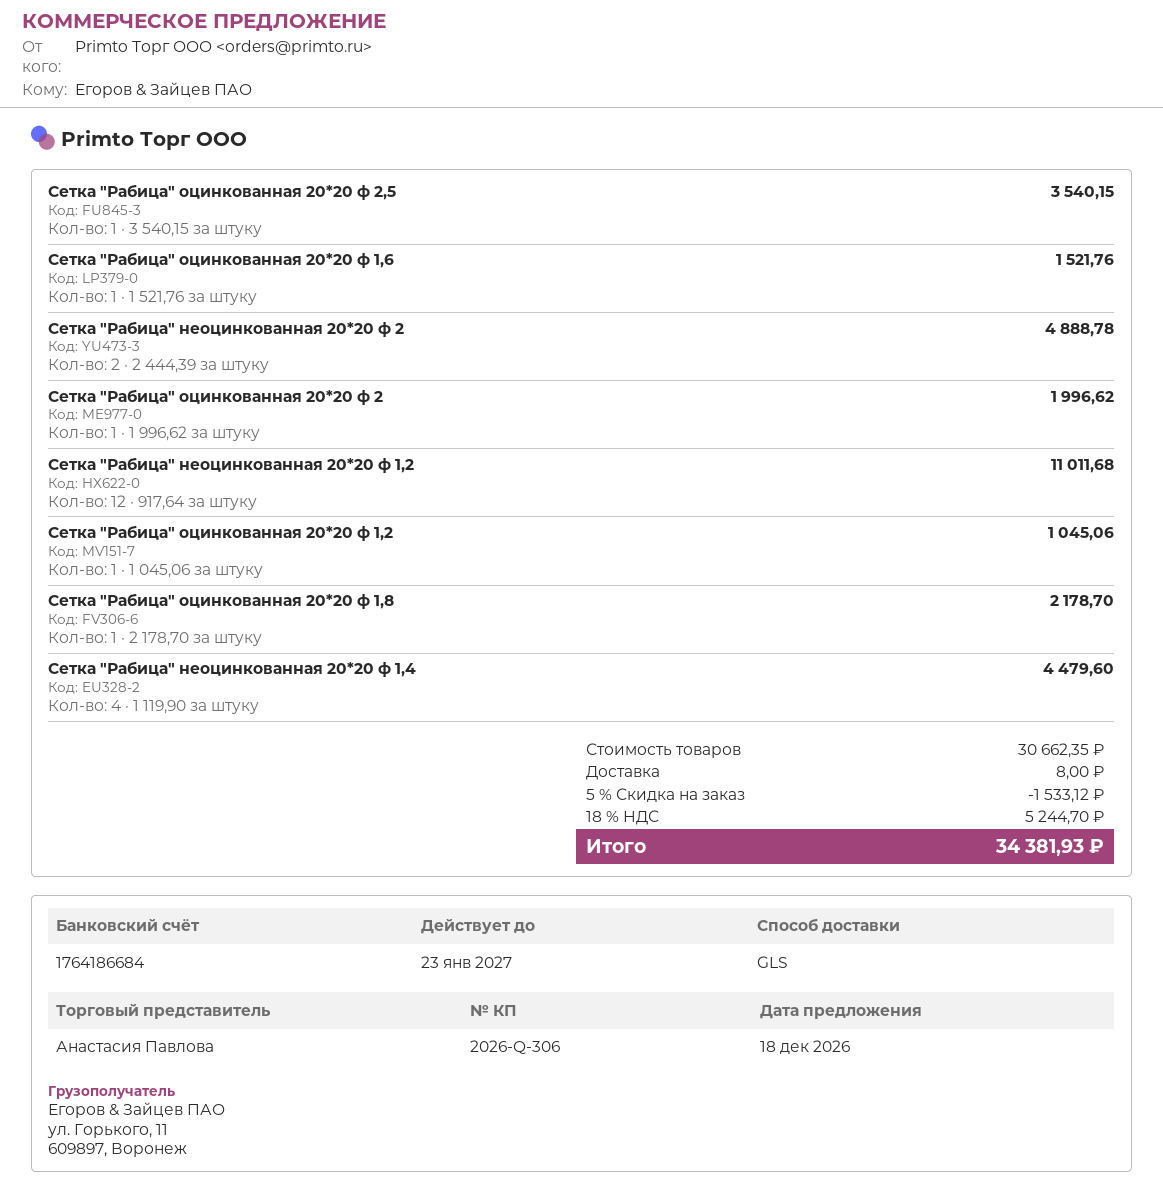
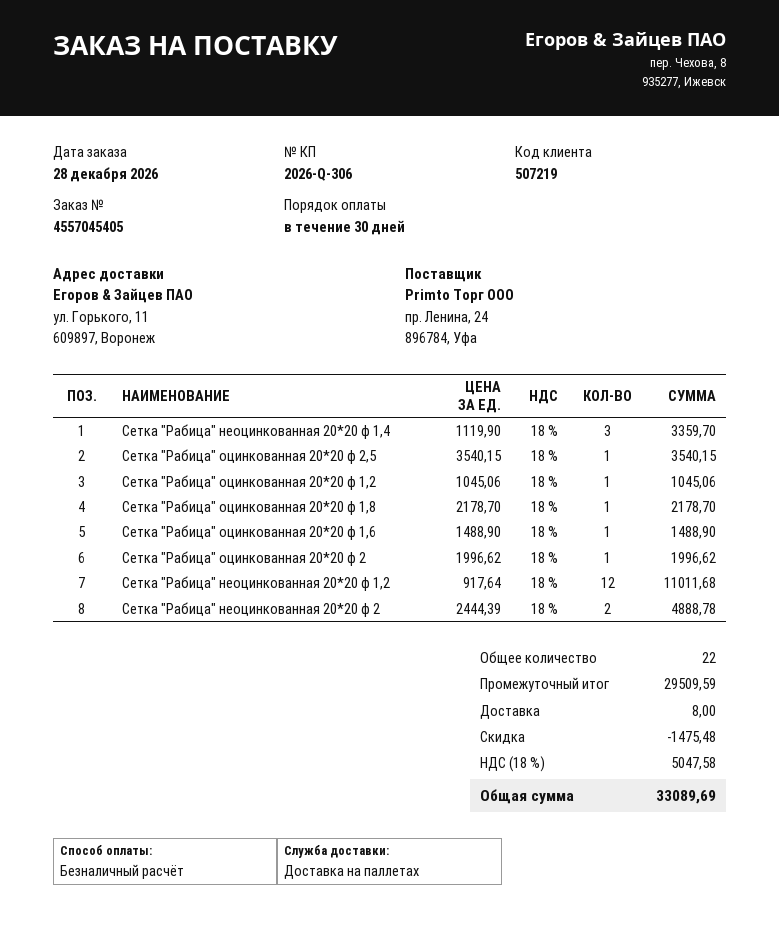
shipping method: GLS -> pallet freight
Сетка "Рабица" оцинкованная 20*20 ф 1,6: 1 x 1521.76 = 1521.76 -> 1 x 1488.90 = 1488.90
Сетка "Рабица" неоцинкованная 20*20 ф 1,4: 4 x 1119.90 = 4479.60 -> 3 x 1119.90 = 3359.70
subtotal: 30662.35 -> 29509.59
discount: 1533.12 -> 1475.48
tax: 18% = 5244.70 -> 18% = 5047.58
total: 34381.93 -> 33089.69

